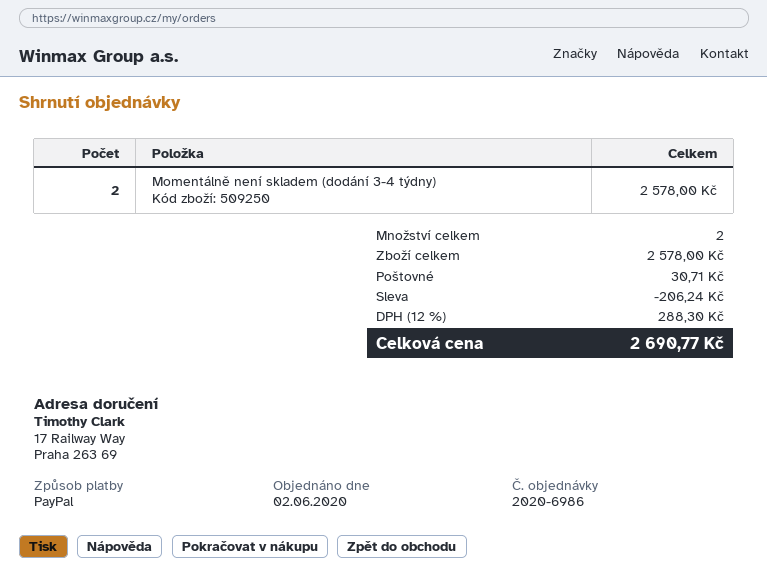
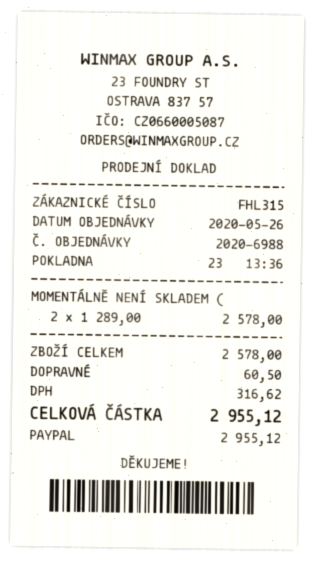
order number: 2020-6986 -> 2020-6988
order date: 2020-06-02 -> 2020-05-26
discount: 206.24 -> none
shipping: 30.71 -> 60.50
tax: 288.30 -> 316.62
total: 2690.77 -> 2955.12

